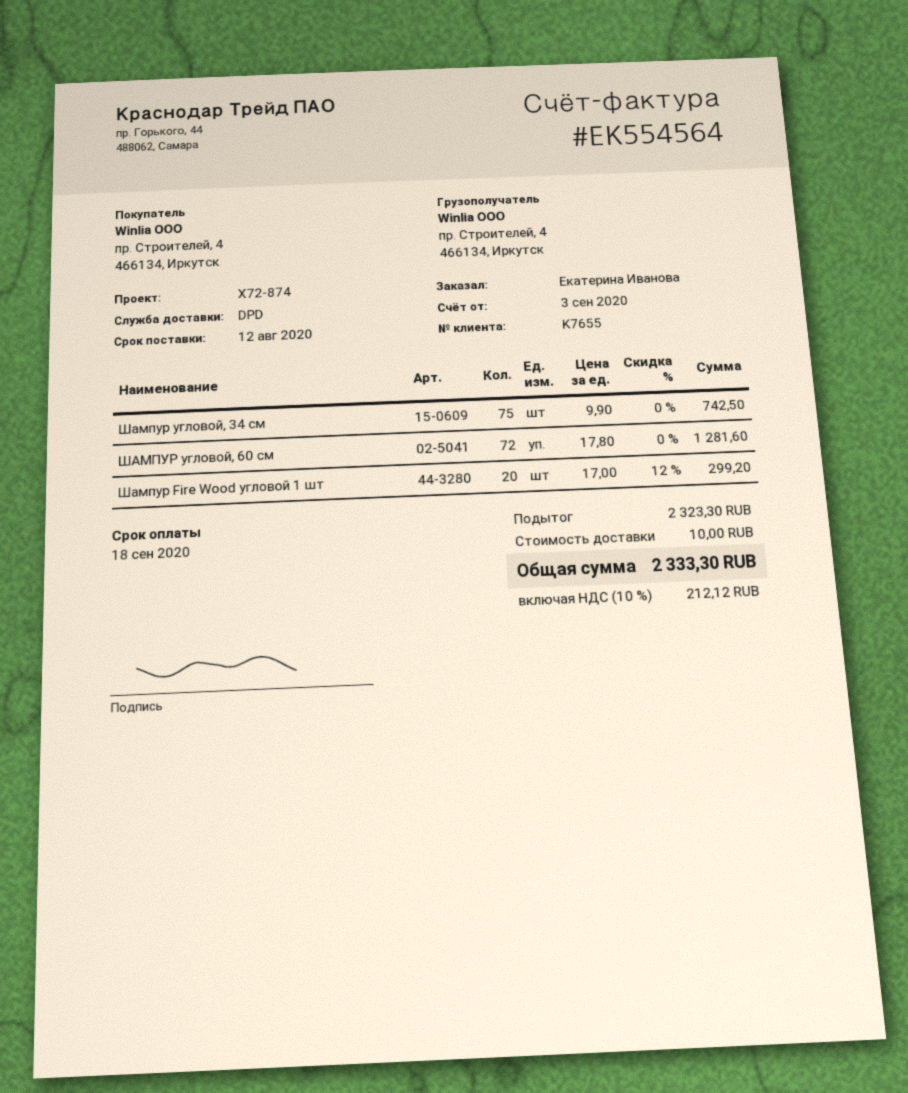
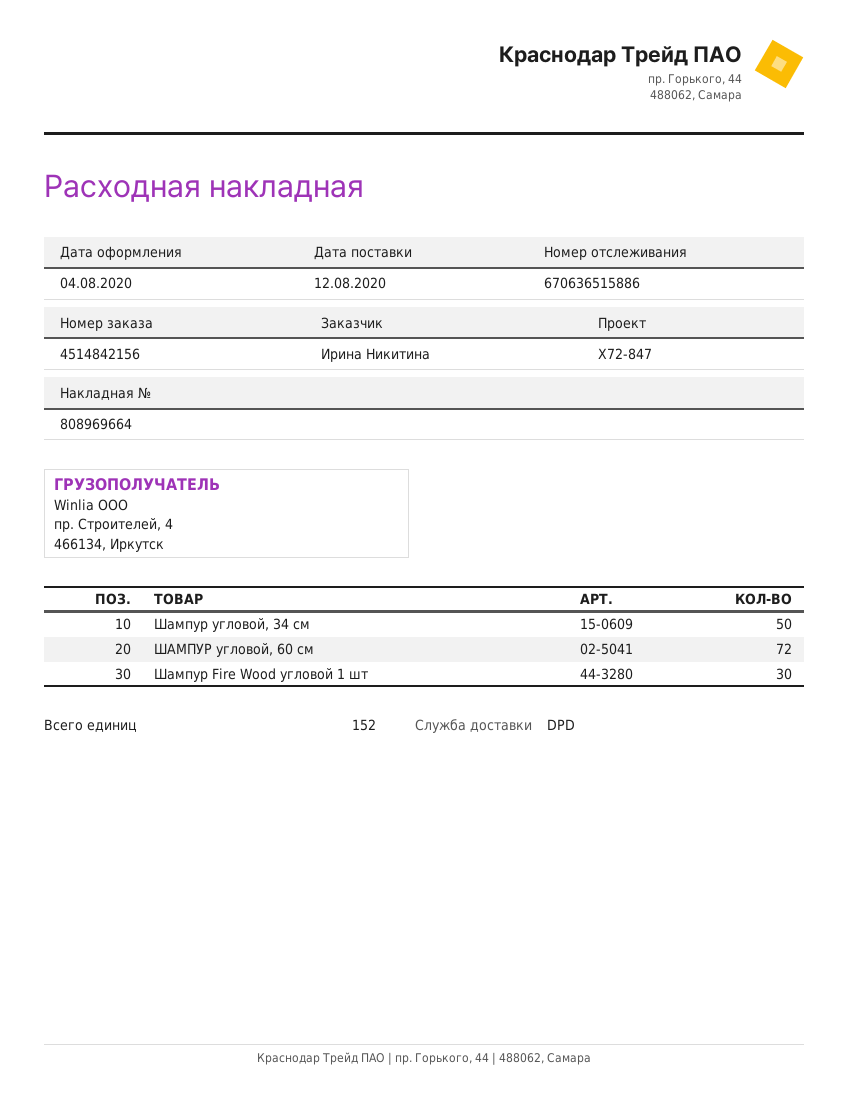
reference: X72-874 -> X72-847
ordered by: Екатерина Иванова -> Ирина Никитина
Шампур угловой, 34 см: 75 -> 50
Шампур Fire Wood угловой 1 шт: 20 -> 30

